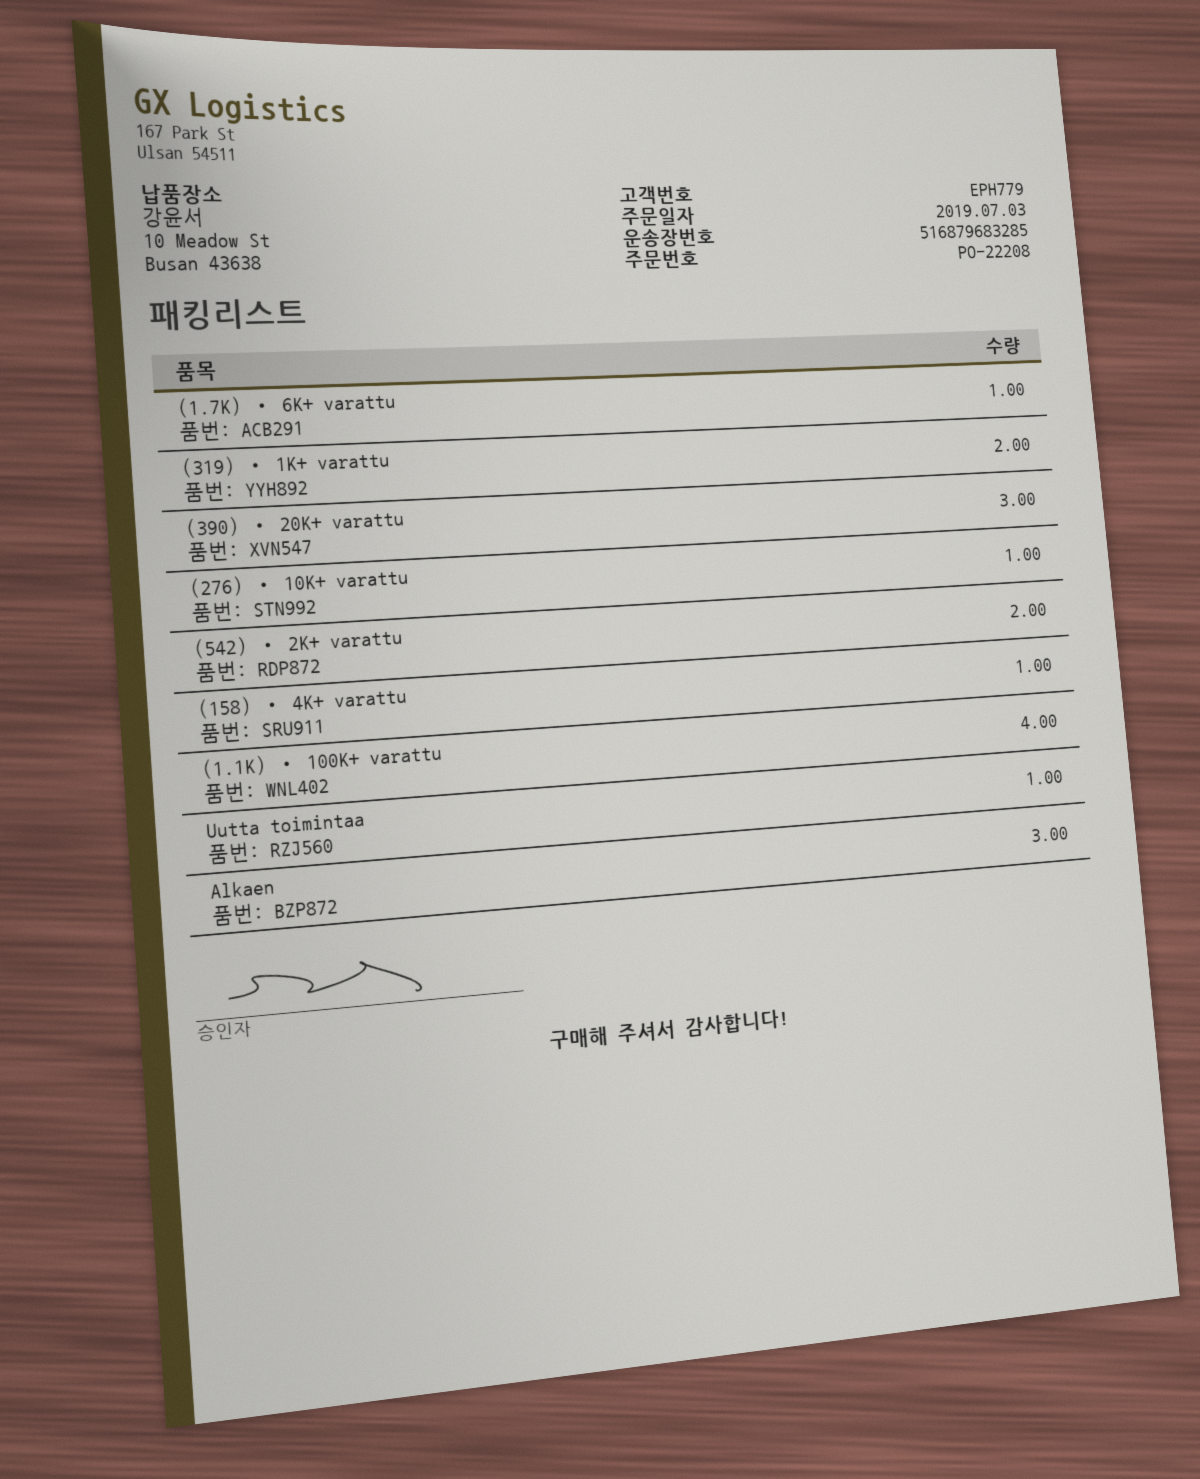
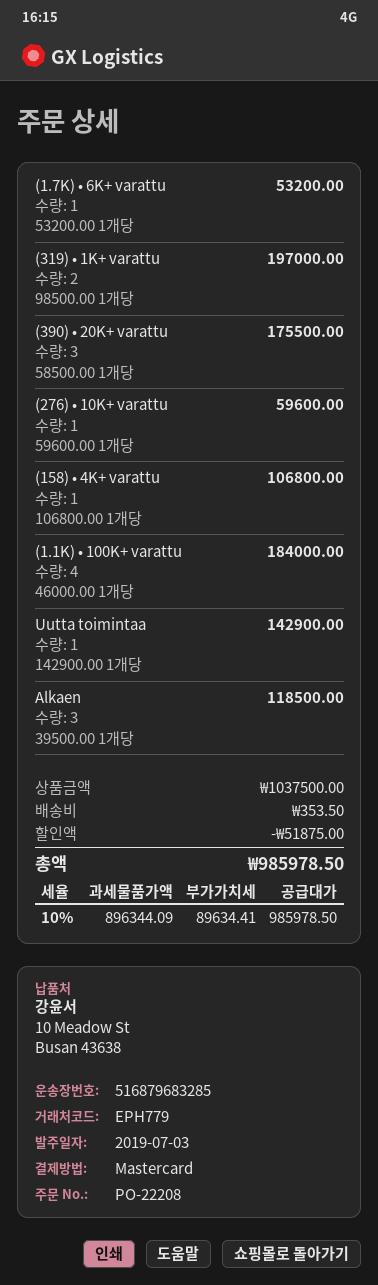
(542) • 2K+ varattu: 2 -> none

